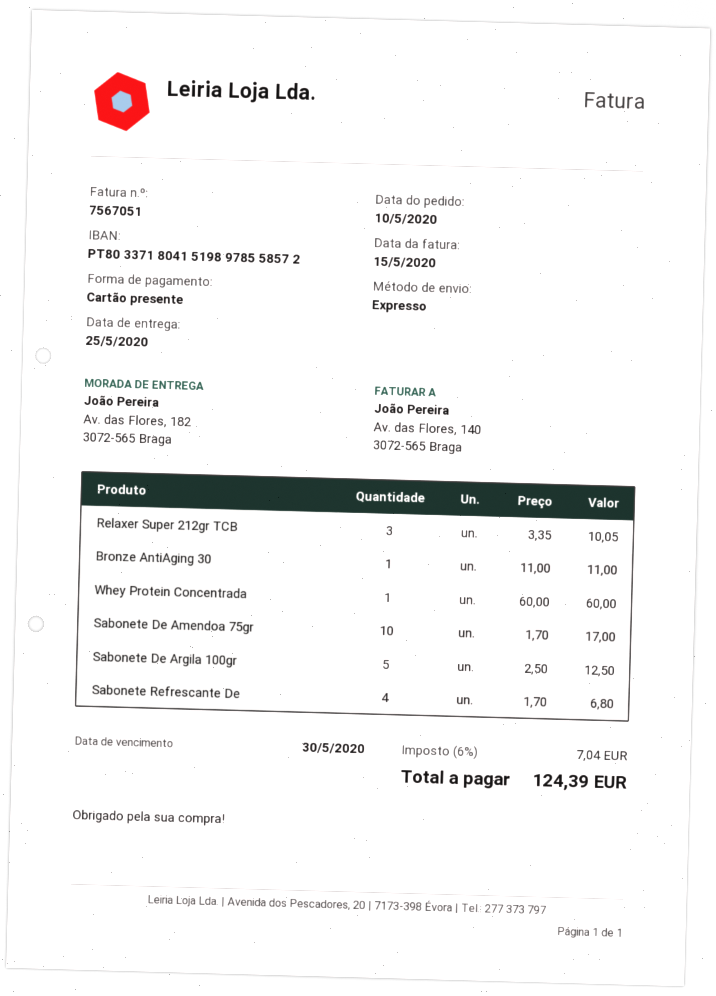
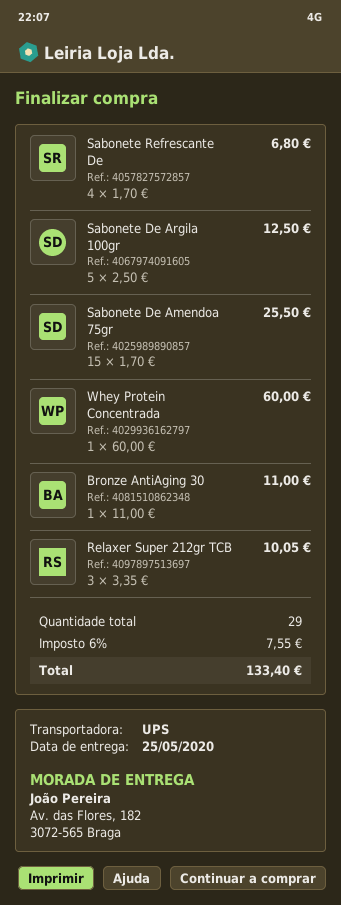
shipping method: express -> UPS
Sabonete De Amendoa 75gr: 10 x 1.70 = 17.00 -> 15 x 1.70 = 25.50
tax: 6% = 7.04 -> 6% = 7.55
total: 124.39 -> 133.40

